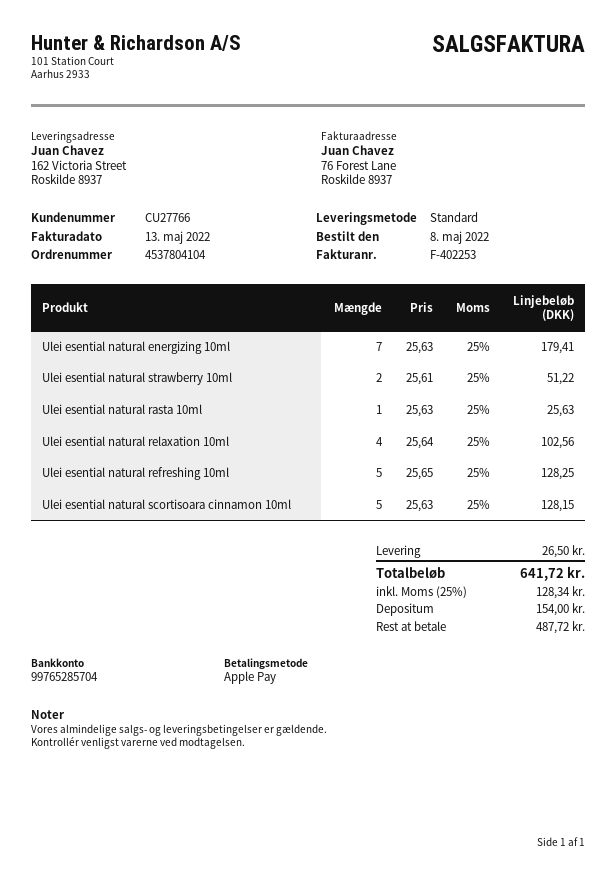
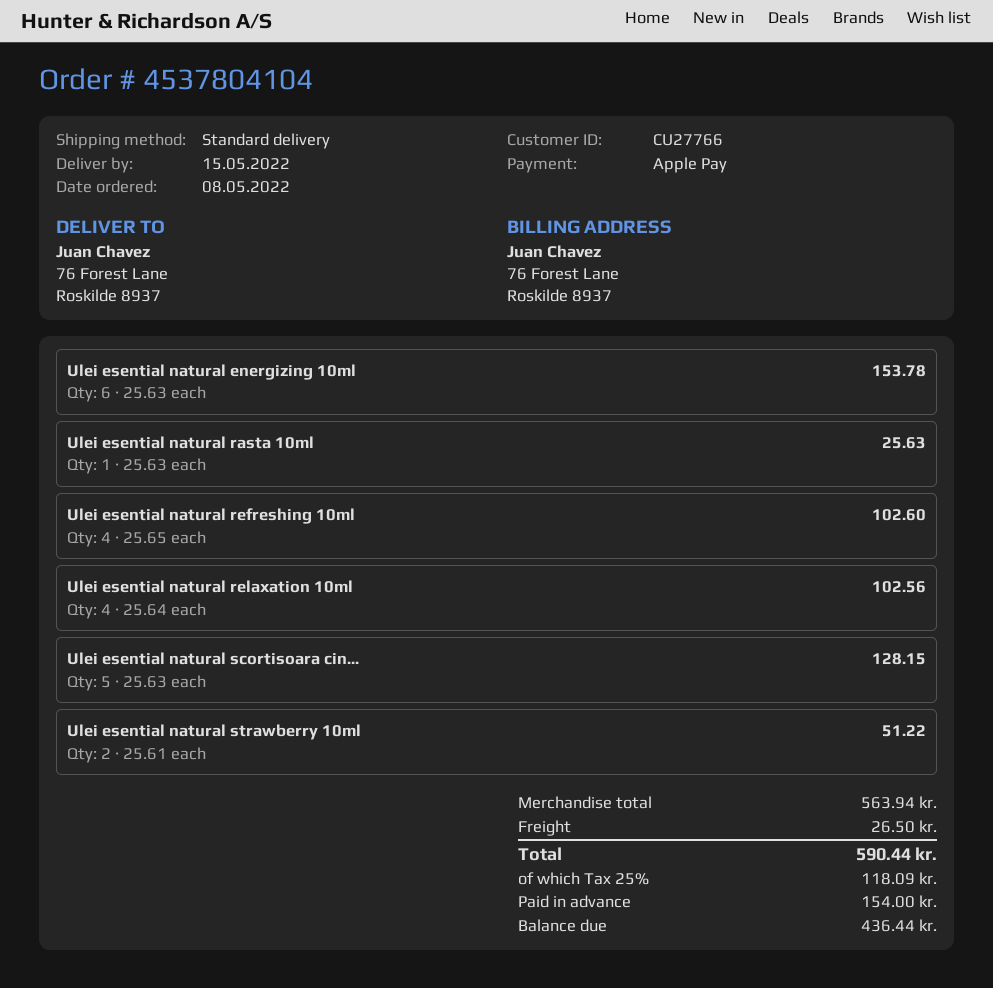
ship to: 162 Victoria Street, Roskilde 8937 -> 76 Forest Lane, Roskilde 8937
Ulei esential natural energizing 10ml: 7 x 25.63 = 179.41 -> 6 x 25.63 = 153.78
Ulei esential natural refreshing 10ml: 5 x 25.65 = 128.25 -> 4 x 25.65 = 102.60
tax: 25% = 128.34 -> 25% = 118.09
total: 641.72 -> 590.44
balance: 487.72 -> 436.44

